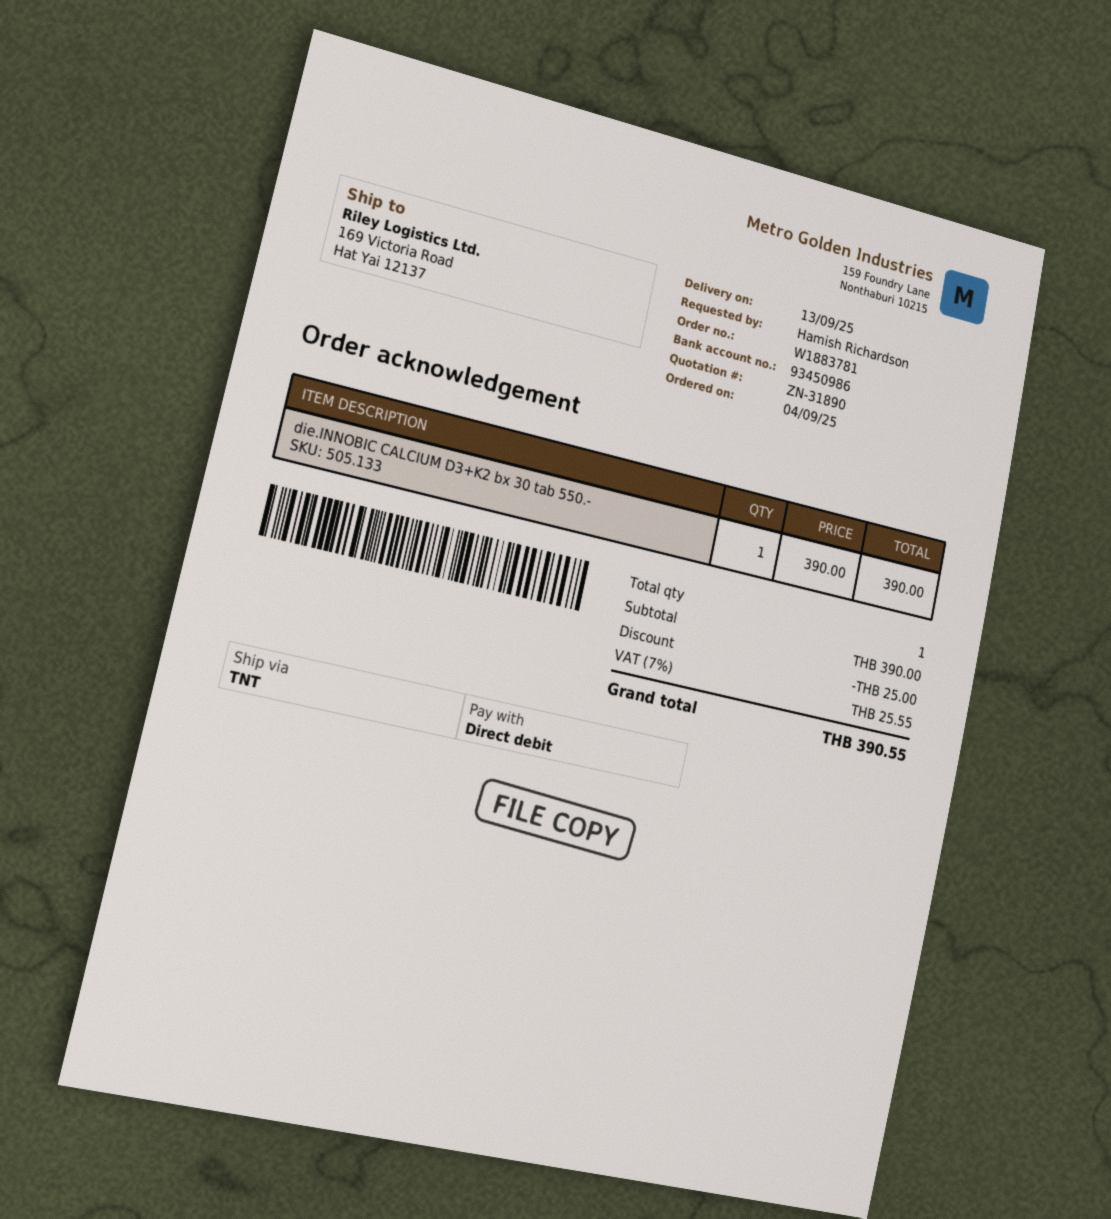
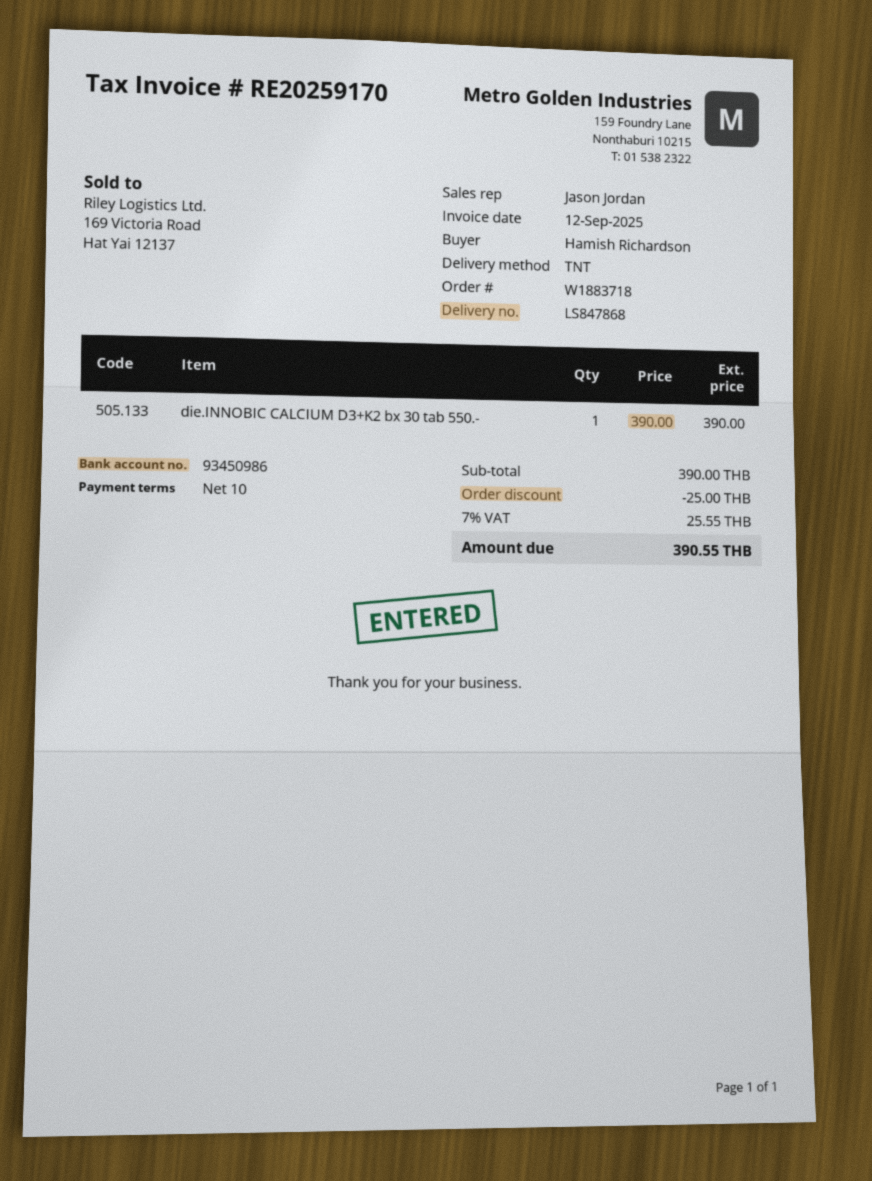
order number: W1883781 -> W1883718

